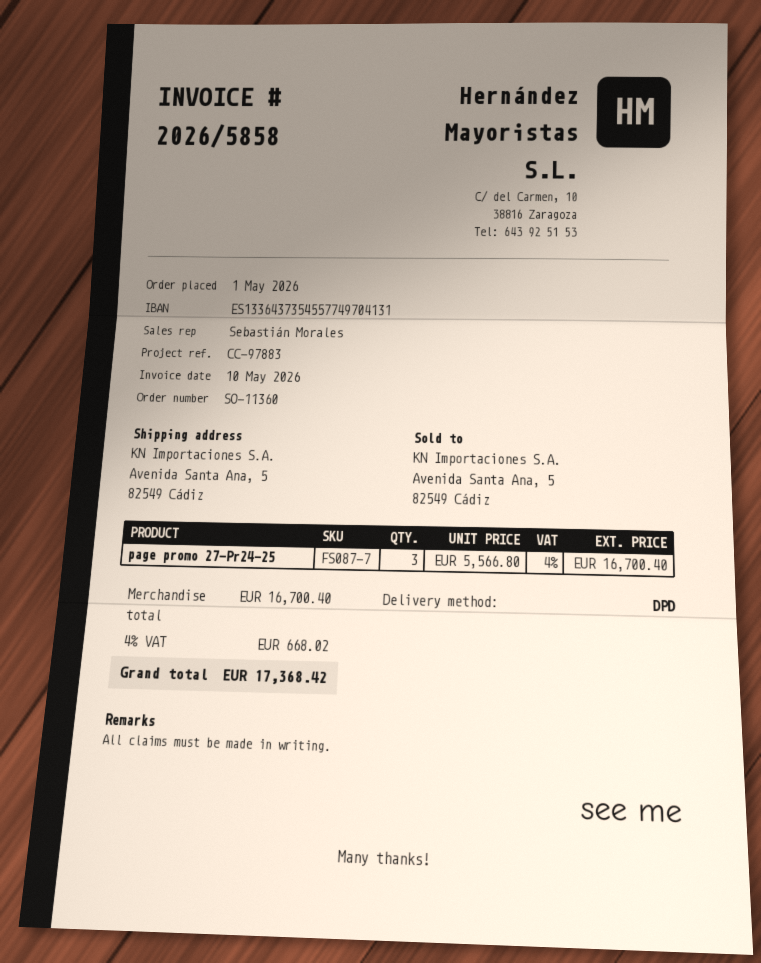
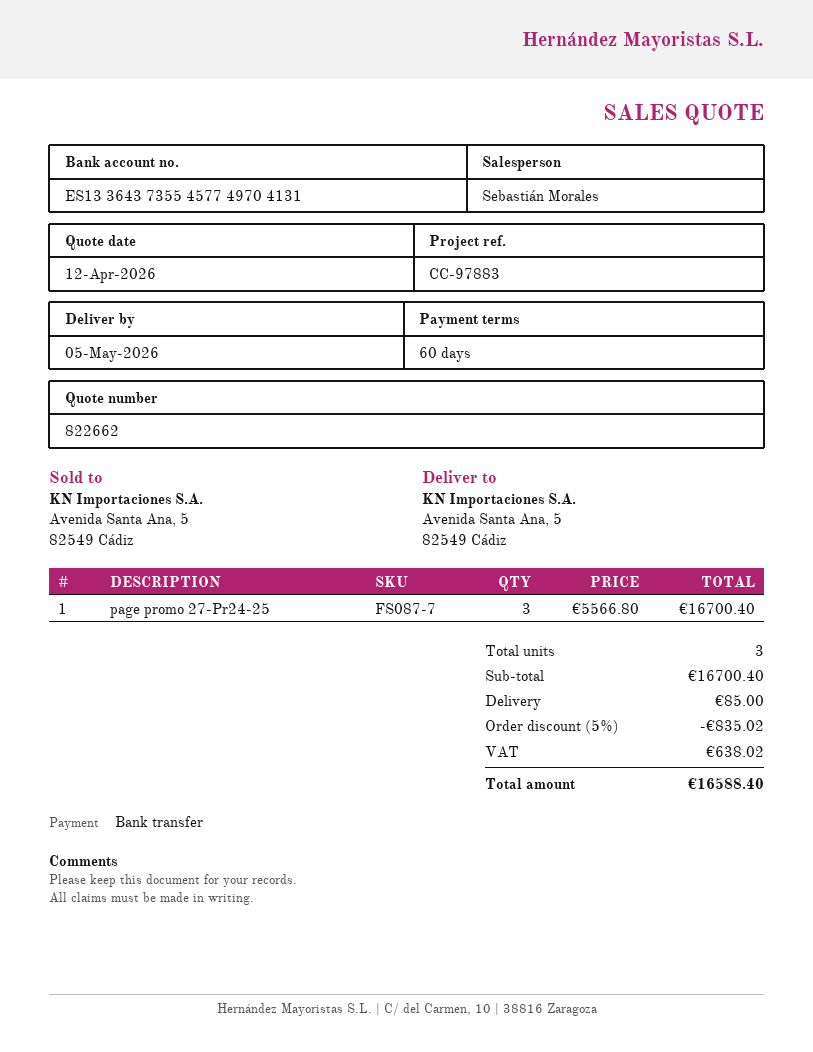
bank account: ES1336437354557749704131 -> ES1336437355457749704131
discount: none -> 5% = 835.02
shipping: none -> 85.00
tax: 668.02 -> 638.02
total: 17368.42 -> 16588.40

